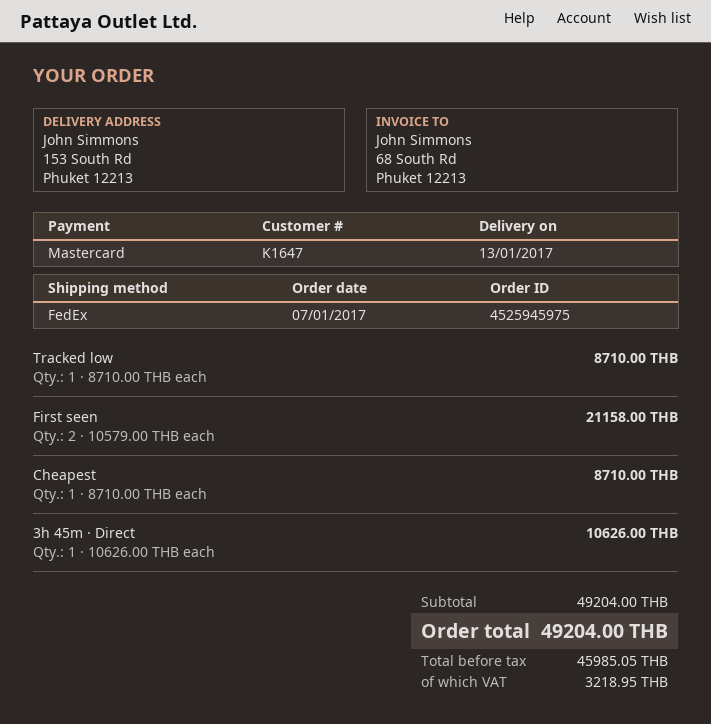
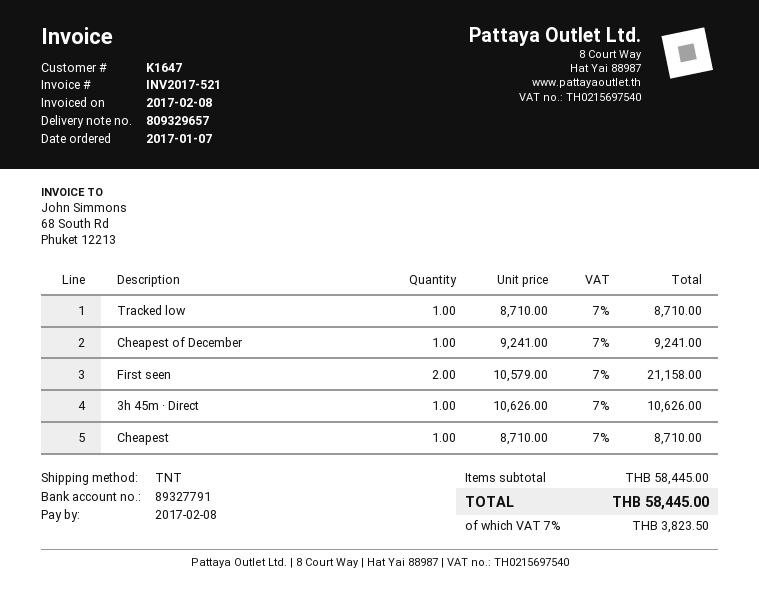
shipping method: FedEx -> TNT
Cheapest of December: none -> 1 x 9241.00 = 9241.00
subtotal: 49204.00 -> 58445.00
tax: 3218.95 -> 3823.50
total: 49204.00 -> 58445.00

